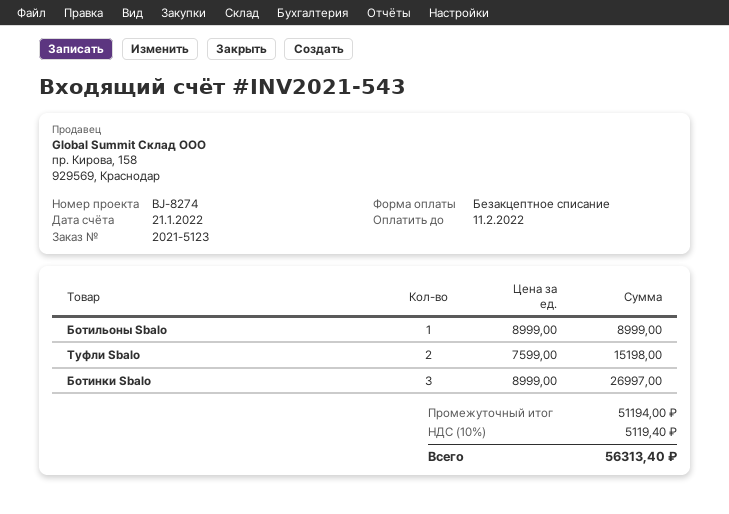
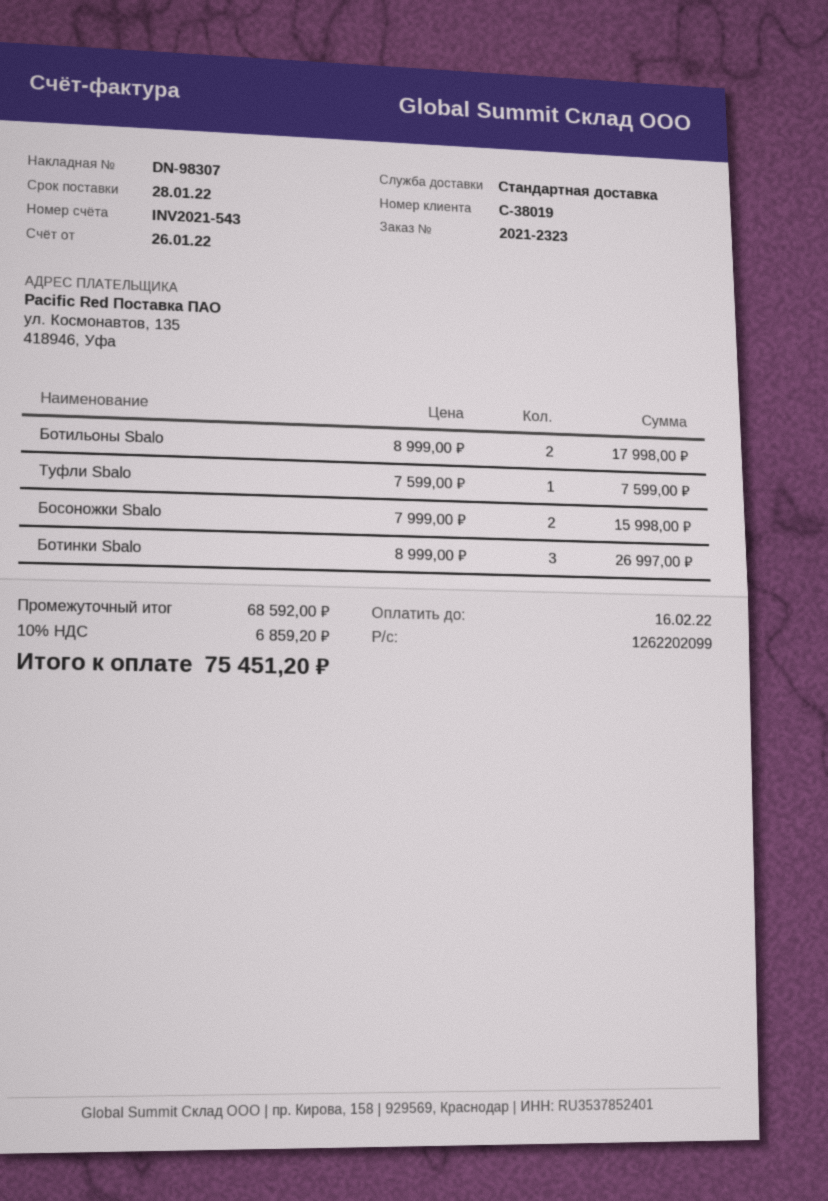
order number: 2021-5123 -> 2021-2323
invoice date: 2022-01-21 -> 2022-01-26
due date: 2022-02-11 -> 2022-02-16
Ботильоны Sbalo: 1 x 8999.00 = 8999.00 -> 2 x 8999.00 = 17998.00
Туфли Sbalo: 2 x 7599.00 = 15198.00 -> 1 x 7599.00 = 7599.00
Босоножки Sbalo: none -> 2 x 7999.00 = 15998.00
subtotal: 51194.00 -> 68592.00
tax: 10% = 5119.40 -> 10% = 6859.20
total: 56313.40 -> 75451.20

